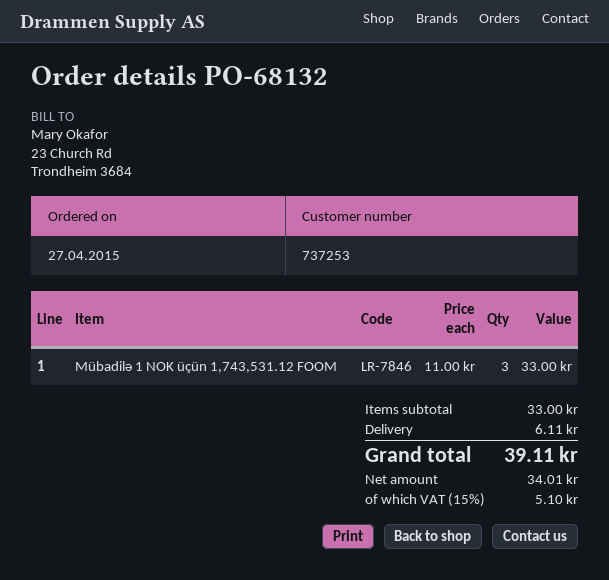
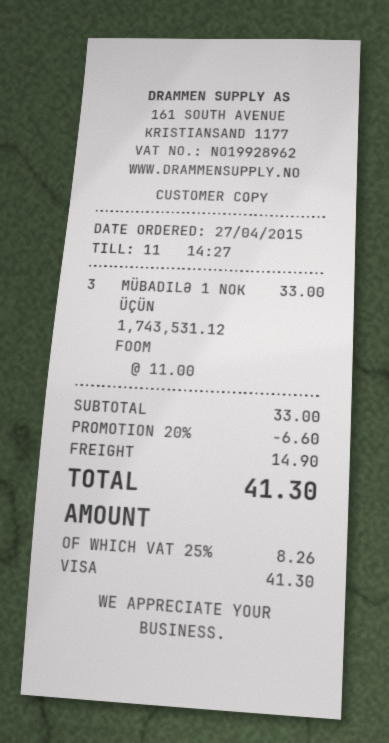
discount: none -> 20% = 6.60
shipping: 6.11 -> 14.90
tax: 15% = 5.10 -> 25% = 8.26
total: 39.11 -> 41.30

